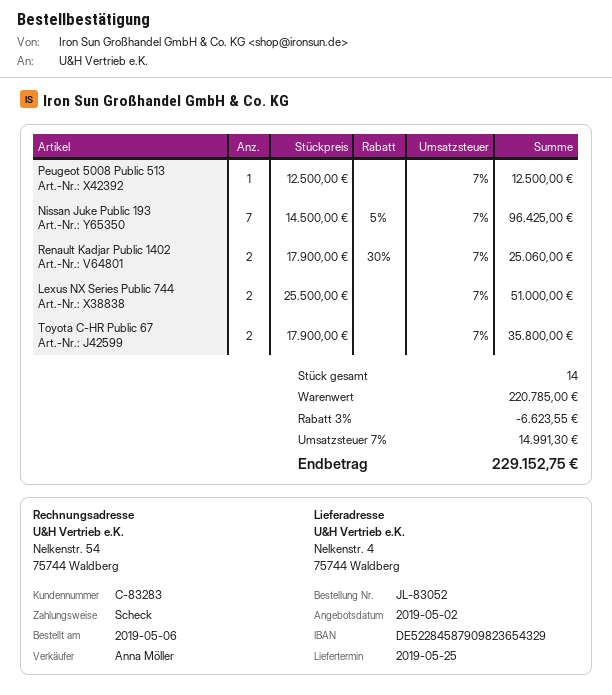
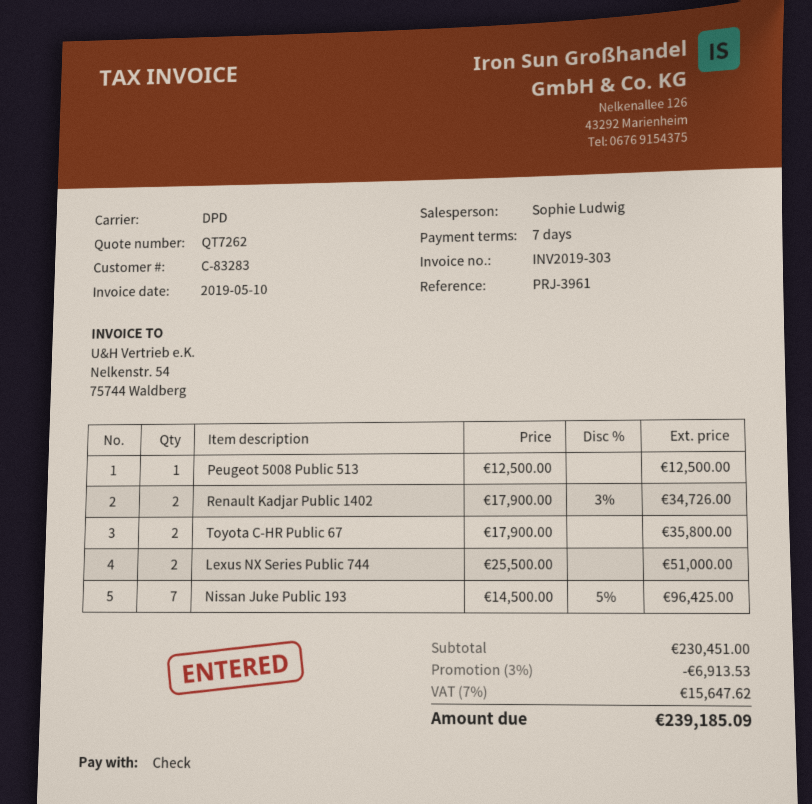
sales rep: Anna Möller -> Sophie Ludwig
Renault Kadjar Public 1402: 2 x 17900.00 - 30% = 25060.00 -> 2 x 17900.00 - 3% = 34726.00
subtotal: 220785.00 -> 230451.00
discount: 3% = 6623.55 -> 3% = 6913.53
tax: 7% = 14991.30 -> 7% = 15647.62
total: 229152.75 -> 239185.09

